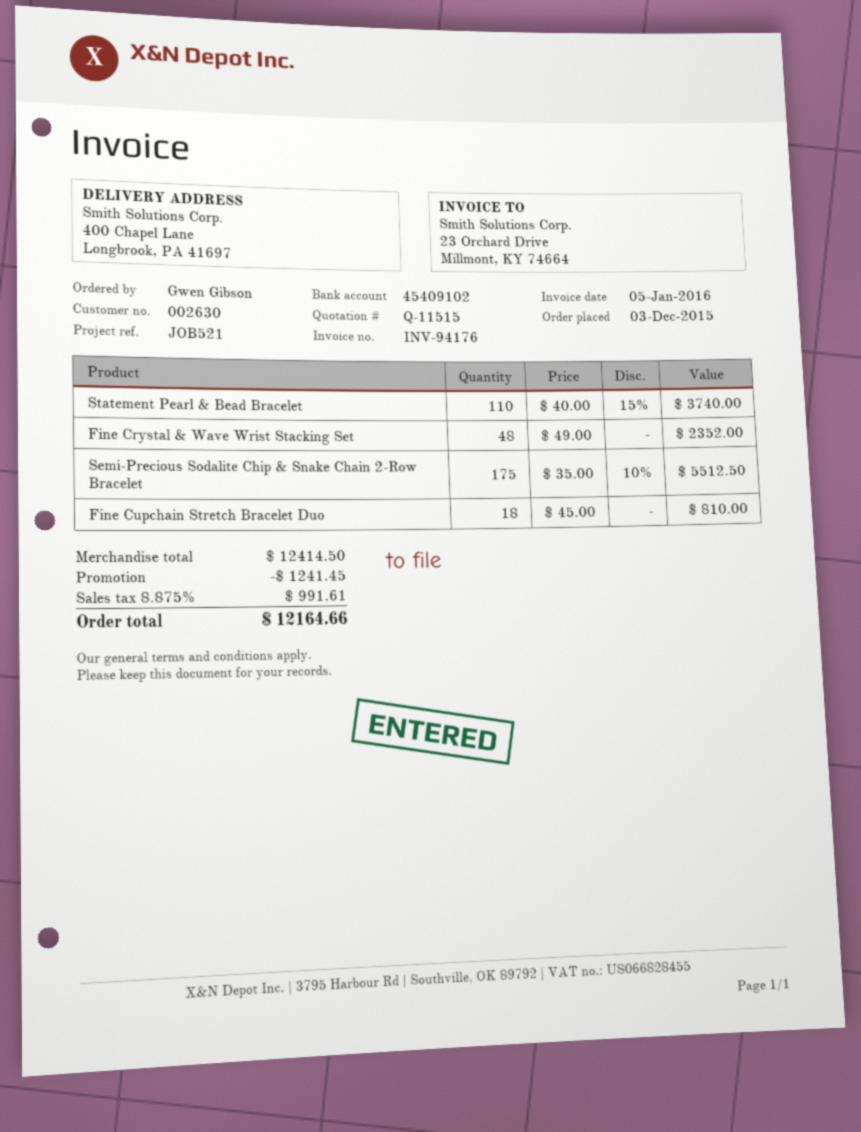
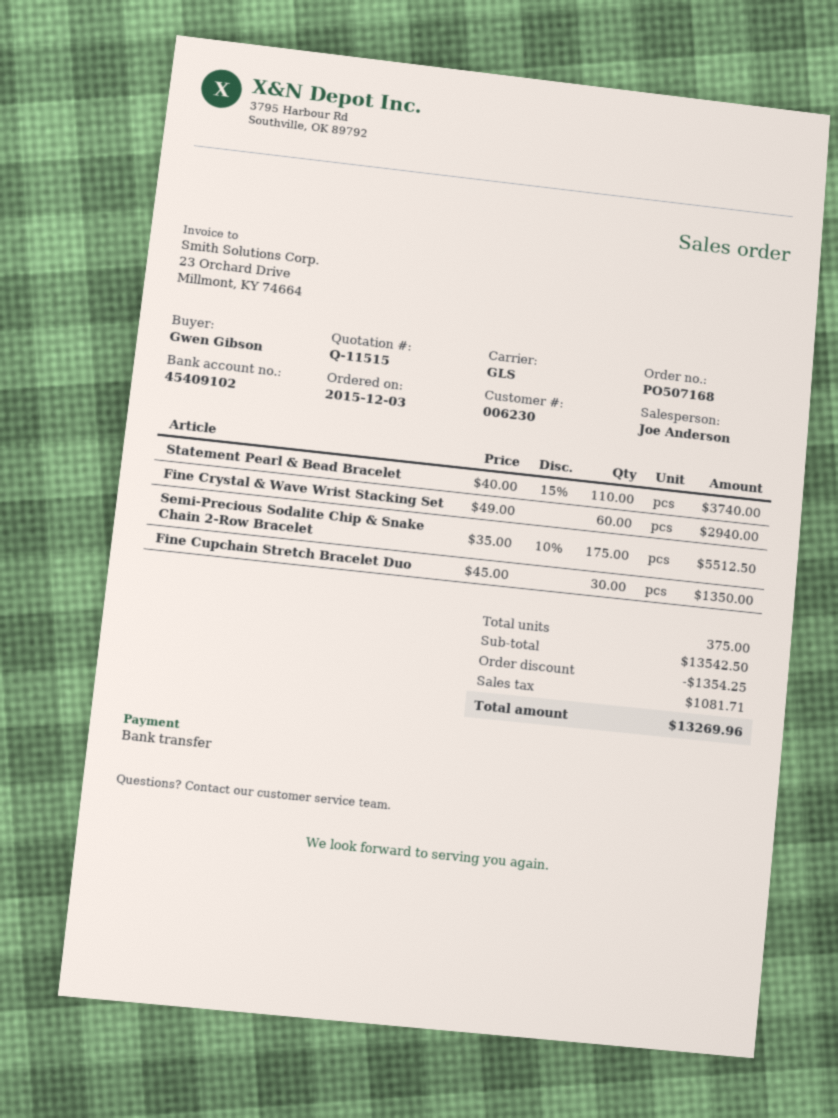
customer number: 002630 -> 006230
Fine Crystal & Wave Wrist Stacking Set: 48 x 49.00 = 2352.00 -> 60 x 49.00 = 2940.00
Fine Cupchain Stretch Bracelet Duo: 18 x 45.00 = 810.00 -> 30 x 45.00 = 1350.00
subtotal: 12414.50 -> 13542.50
discount: 1241.45 -> 1354.25
tax: 991.61 -> 1081.71
total: 12164.66 -> 13269.96

